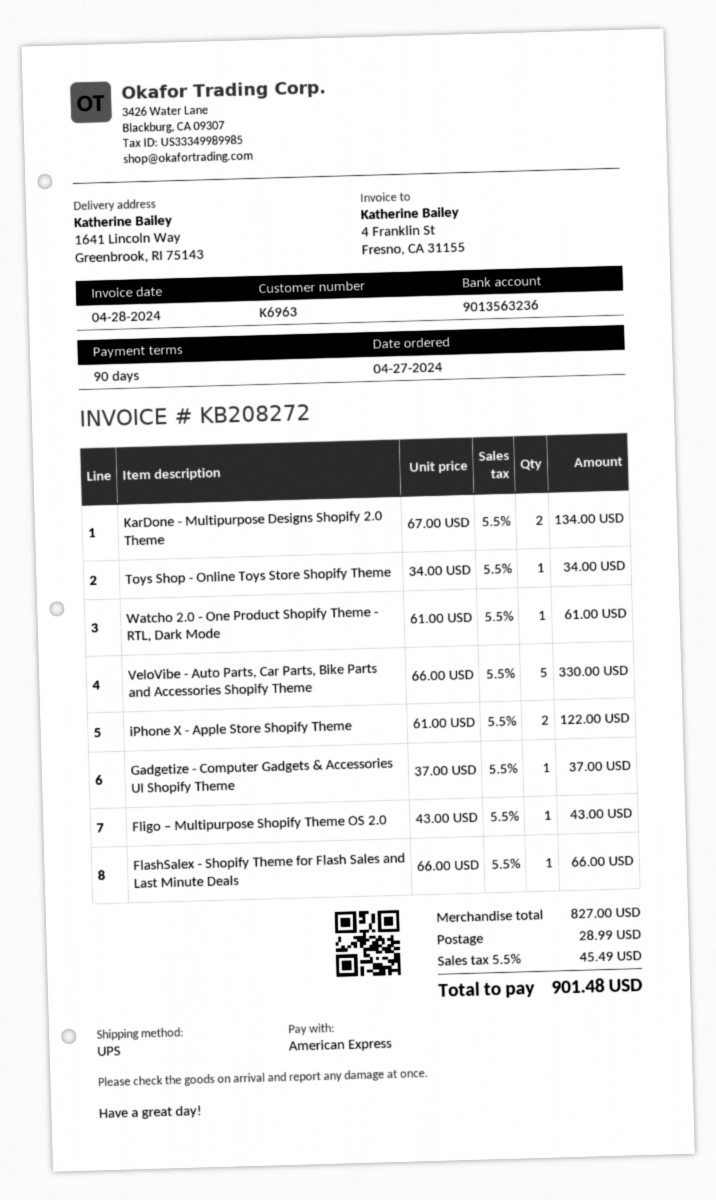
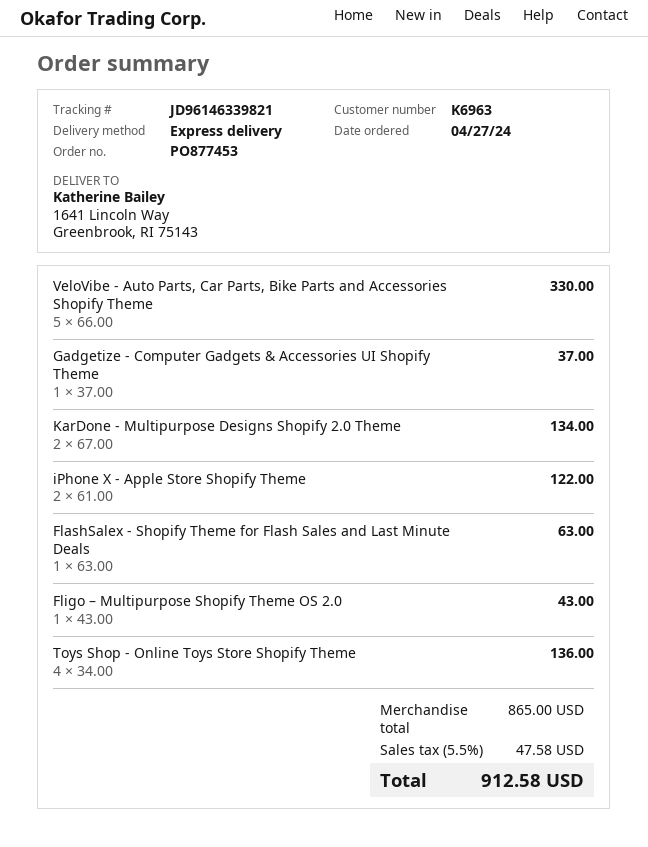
shipping method: UPS -> express
Toys Shop - Online Toys Store Shopify Theme: 1 x 34.00 = 34.00 -> 4 x 34.00 = 136.00
Watcho 2.0 - One Product Shopify Theme - RTL, Dark Mode: 1 x 61.00 = 61.00 -> none
FlashSalex - Shopify Theme for Flash Sales and Last Minute Deals: 1 x 66.00 = 66.00 -> 1 x 63.00 = 63.00
subtotal: 827.00 -> 865.00
shipping: 28.99 -> none
tax: 5.5% = 45.49 -> 5.5% = 47.58
total: 901.48 -> 912.58

